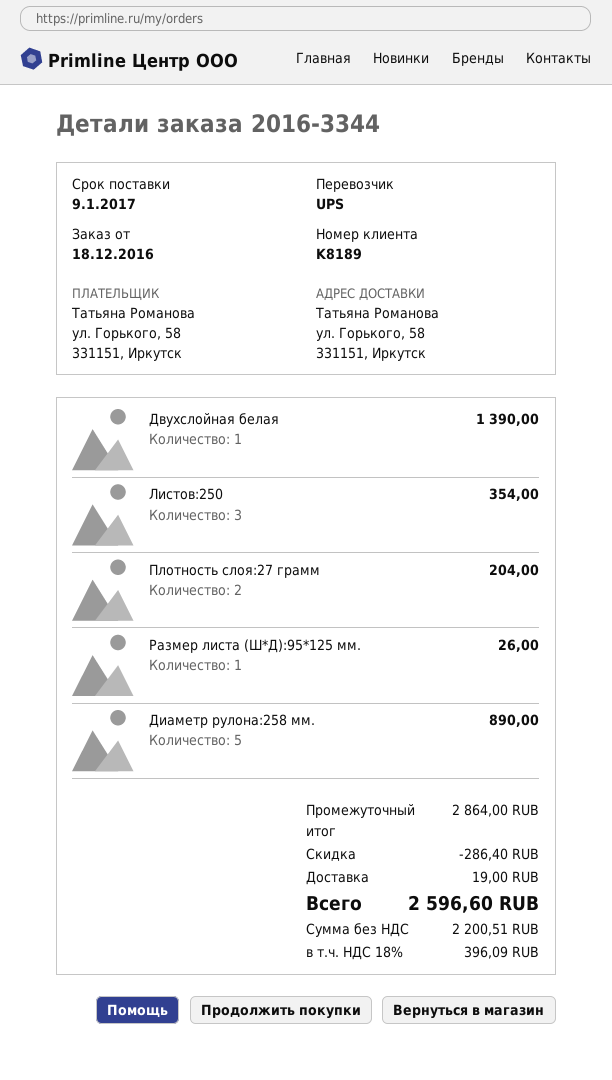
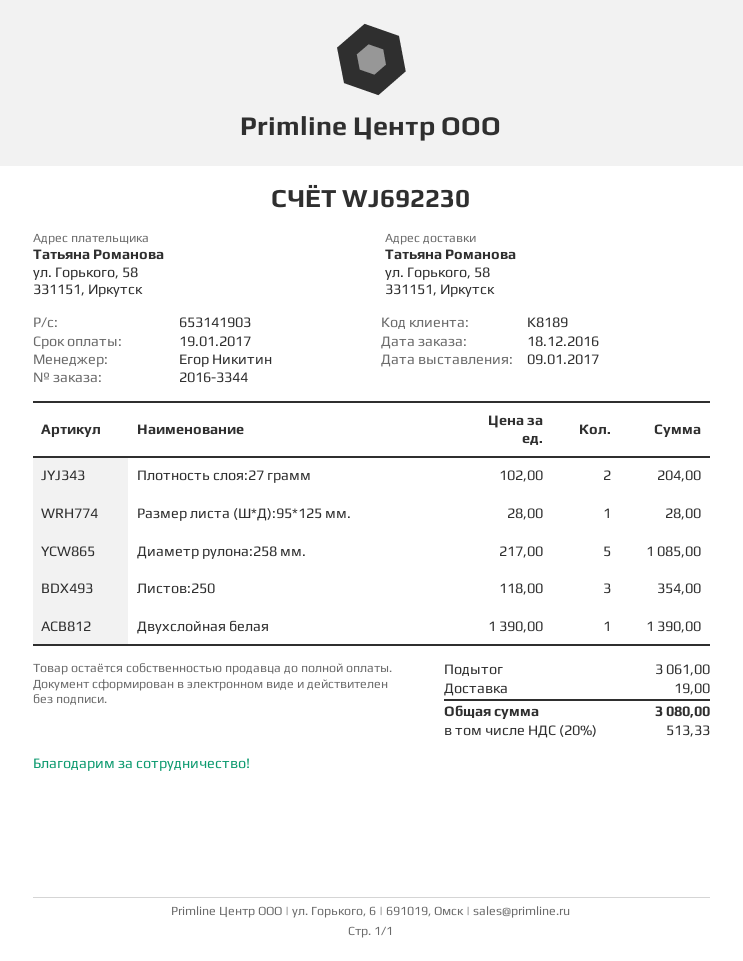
Размер листа (Ш*Д):95*125 мм.: 1 for 26.00 -> 1 for 28.00
Диаметр рулона:258 мм.: 5 for 890.00 -> 5 for 1085.00
subtotal: 2864.00 -> 3061.00
discount: 286.40 -> none
tax: 18% = 396.09 -> 20% = 513.33
total: 2596.60 -> 3080.00

